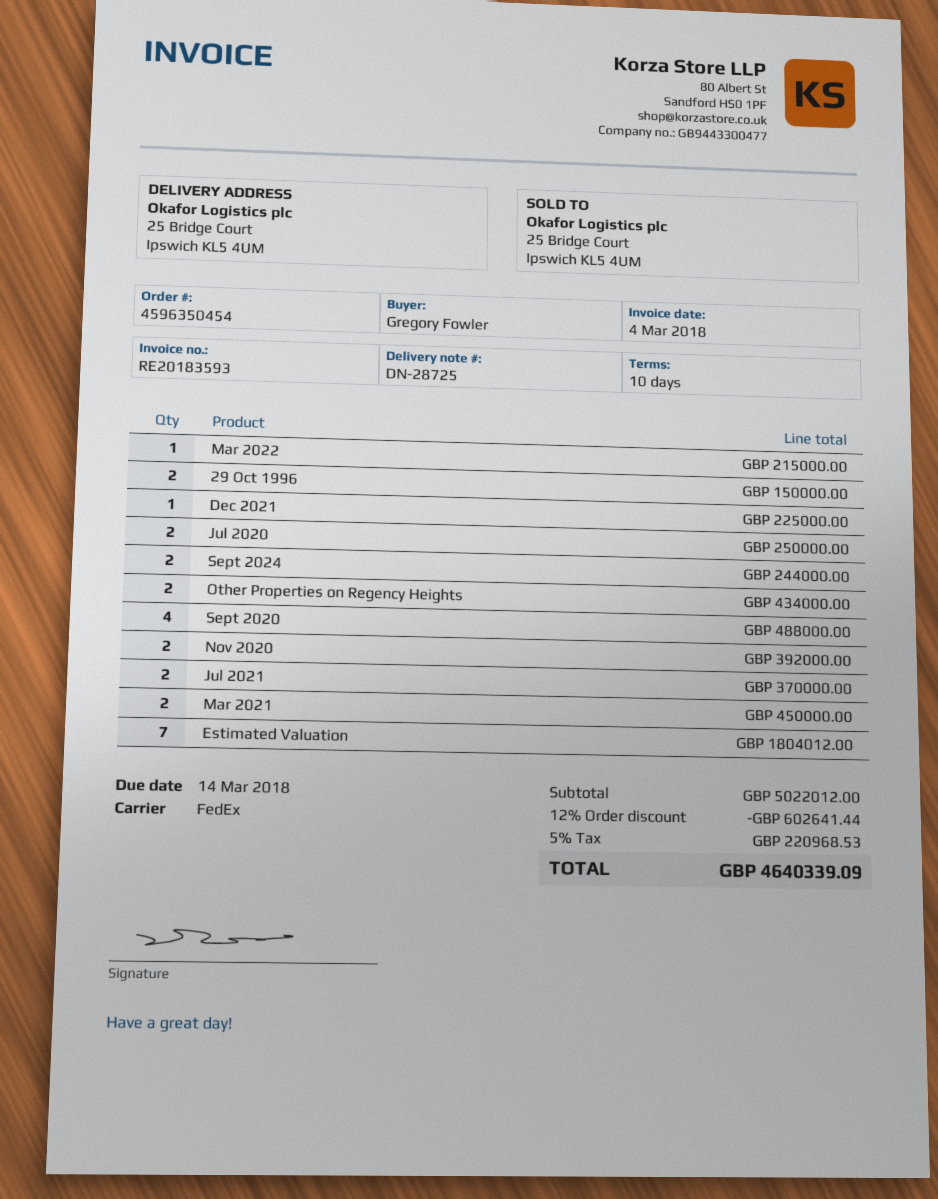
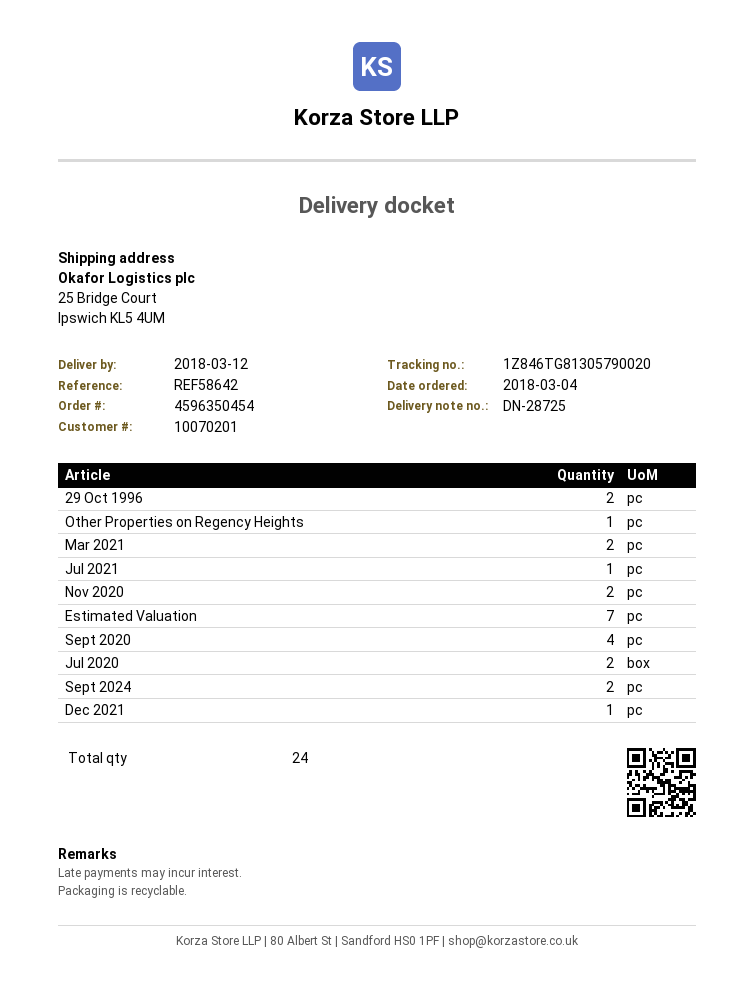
Mar 2022: 1 -> none
Other Properties on Regency Heights: 2 -> 1
Jul 2021: 2 -> 1

